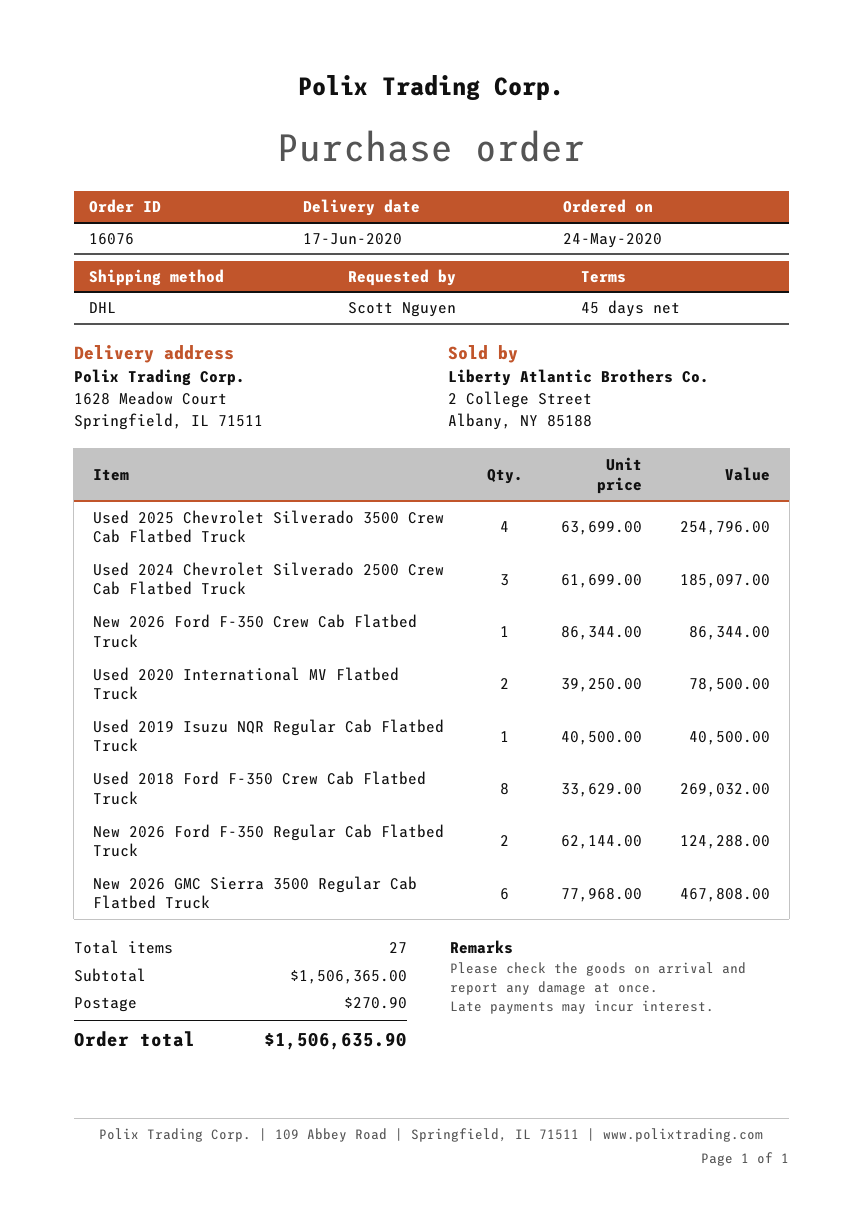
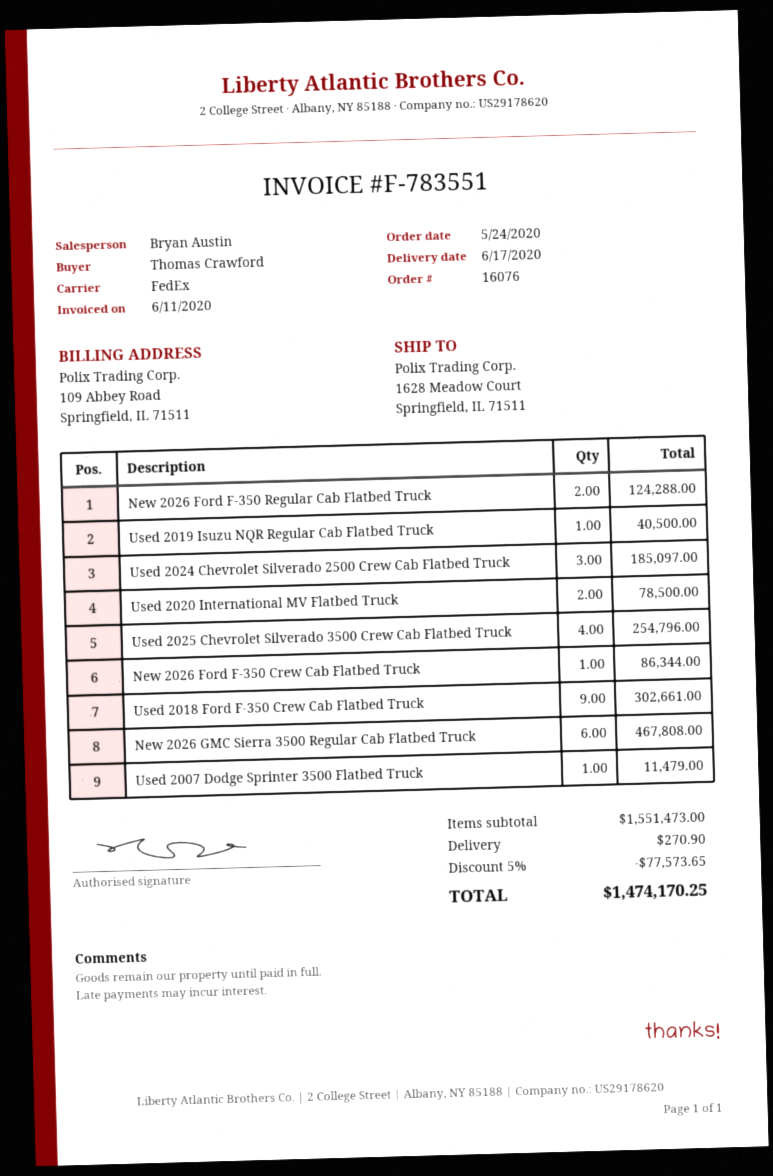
ordered by: Scott Nguyen -> Thomas Crawford
shipping method: DHL -> FedEx
Used 2018 Ford F-350 Crew Cab Flatbed Truck: 8 for 269032.00 -> 9 for 302661.00
Used 2007 Dodge Sprinter 3500 Flatbed Truck: none -> 1 for 11479.00
subtotal: 1506365.00 -> 1551473.00
discount: none -> 5% = 77573.65
total: 1506635.90 -> 1474170.25

